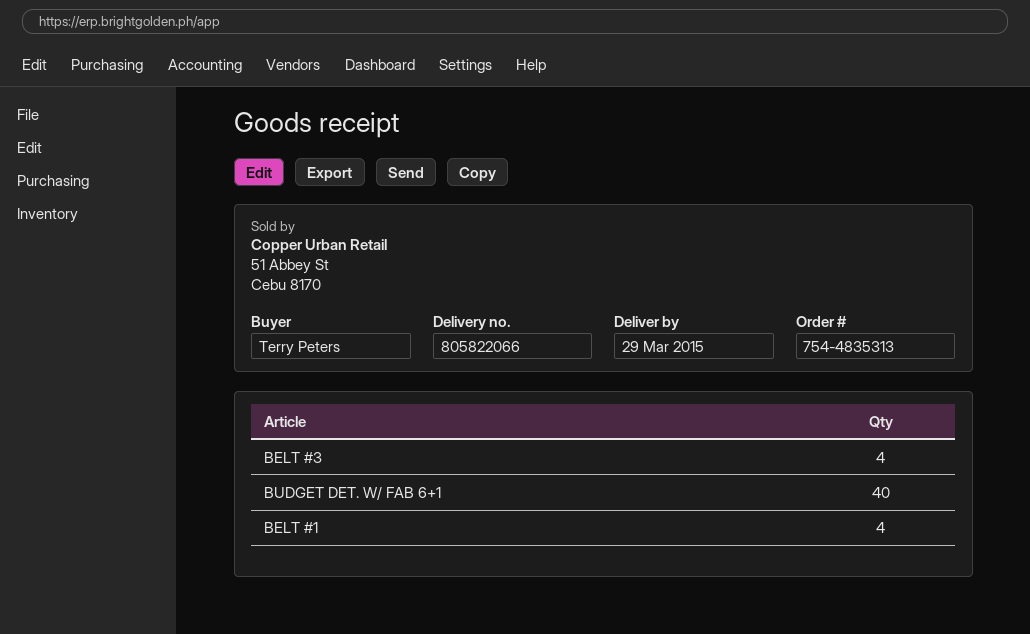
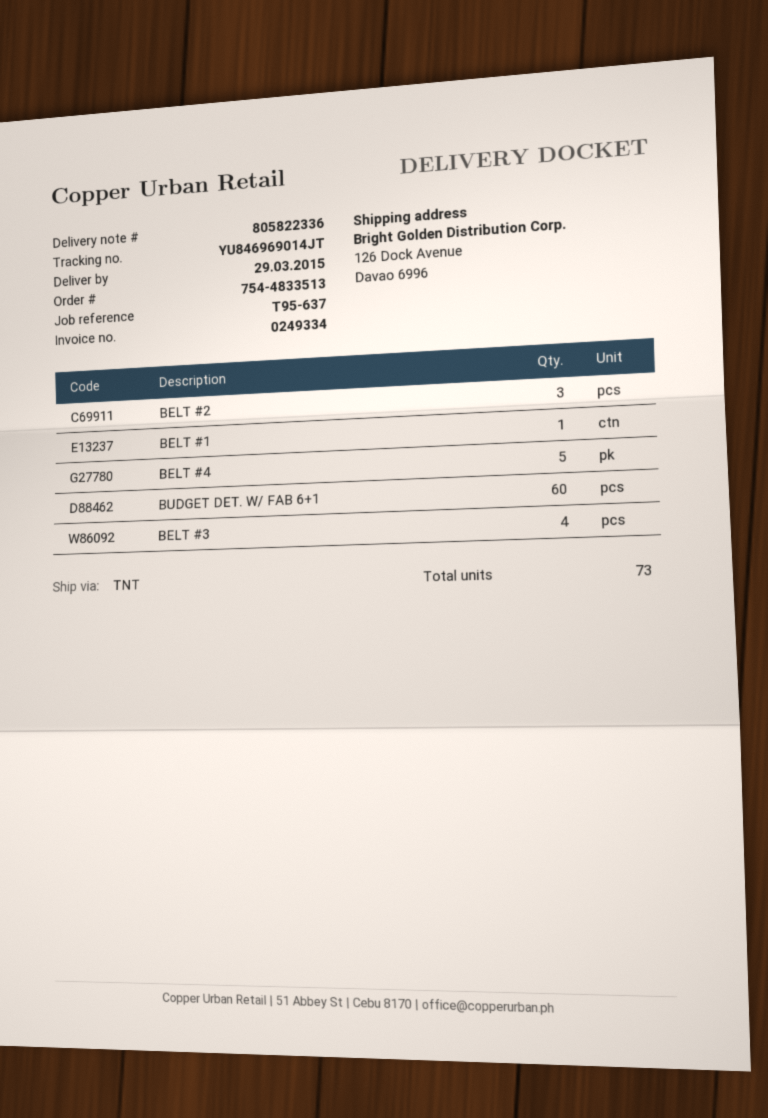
order number: 754-4835313 -> 754-4833513
delivery note number: 805822066 -> 805822336
BUDGET DET. W/ FAB 6+1: 40 -> 60
BELT #1: 4 -> 1
BELT #2: none -> 3
BELT #4: none -> 5

